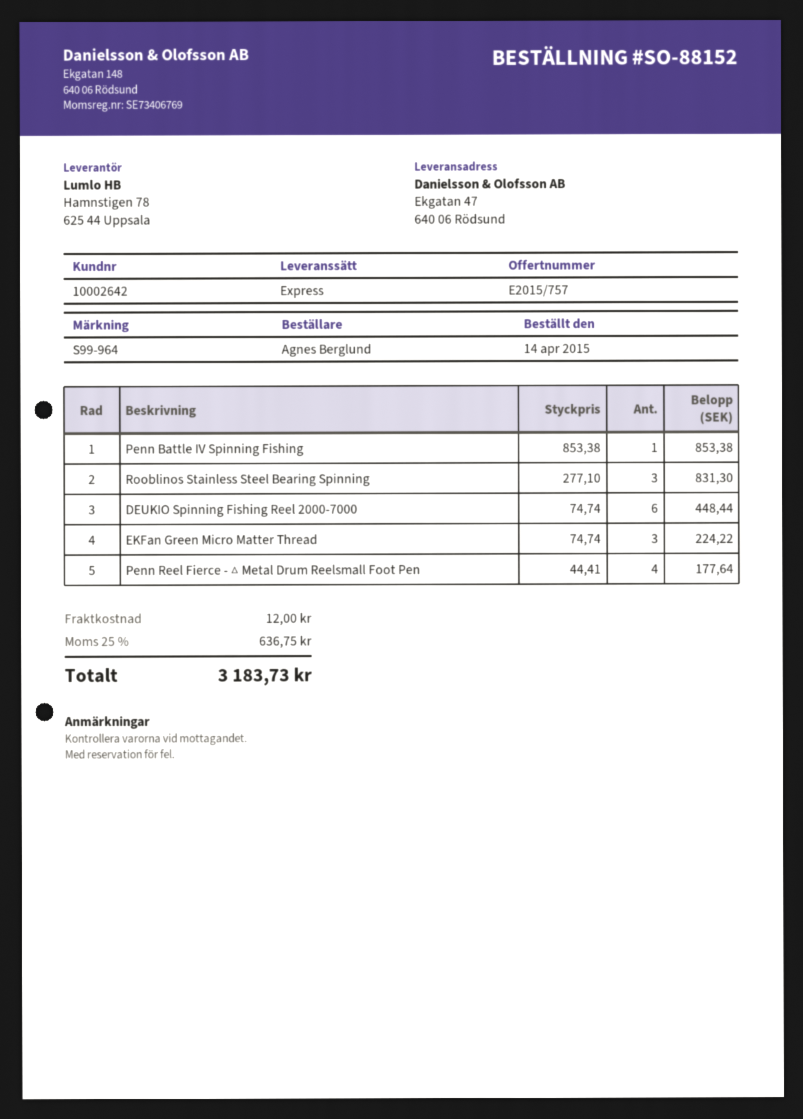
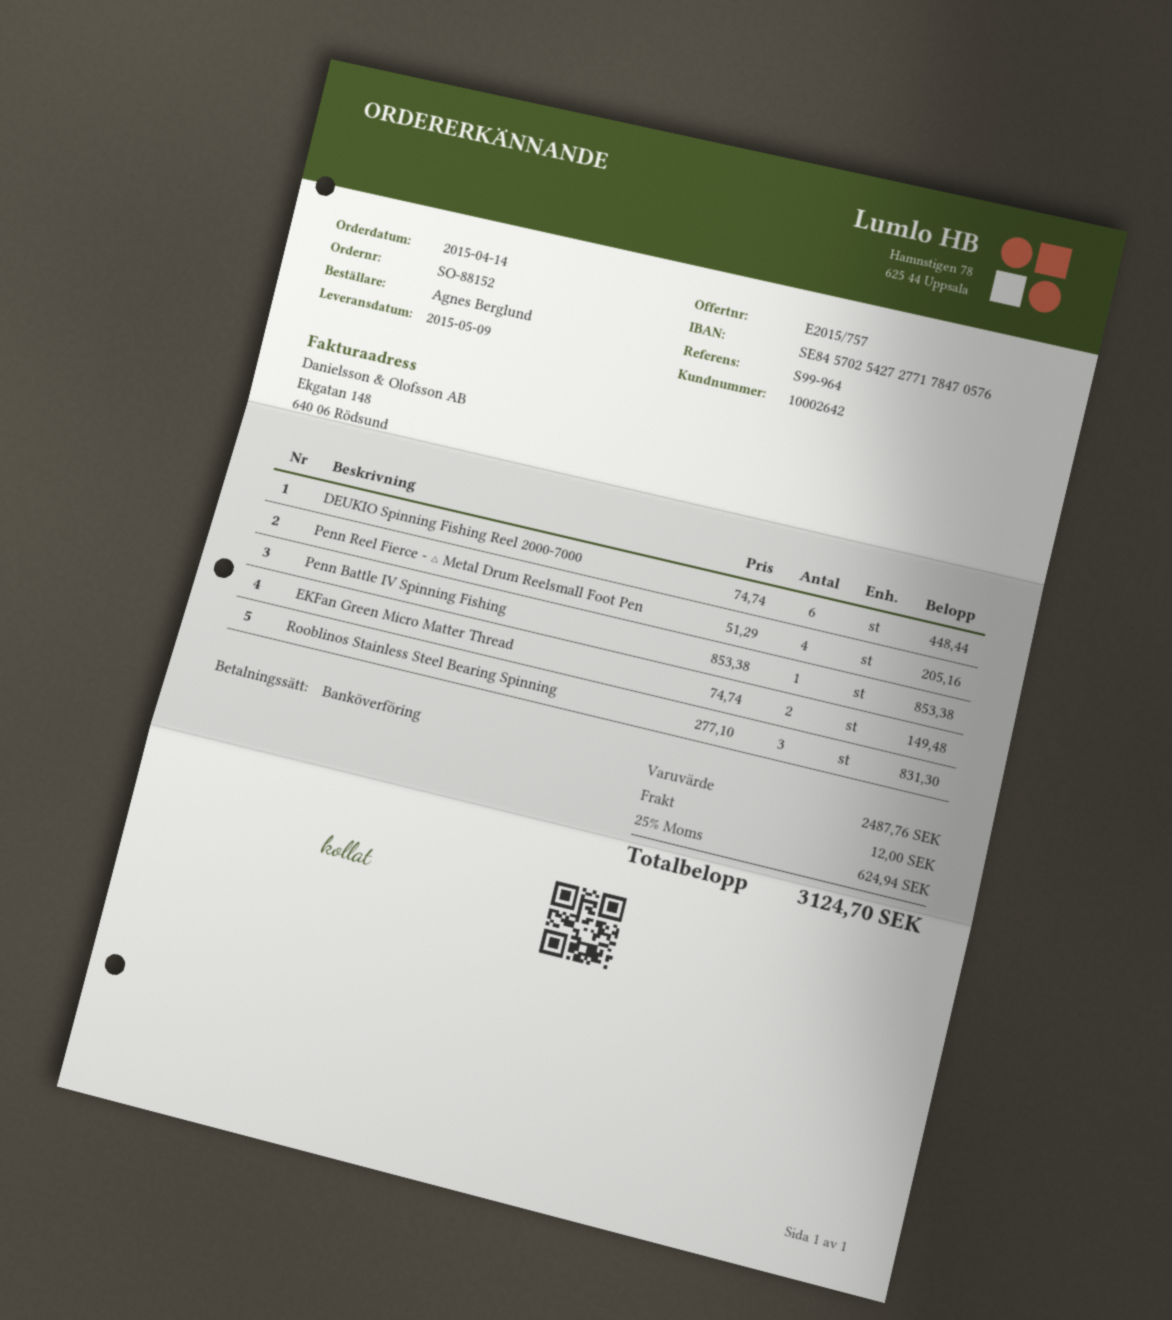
EKFan Green Micro Matter Thread: 3 x 74.74 = 224.22 -> 2 x 74.74 = 149.48
Penn Reel Fierce - △ Metal Drum Reelsmall Foot Pen: 4 x 44.41 = 177.64 -> 4 x 51.29 = 205.16
tax: 25% = 636.75 -> 25% = 624.94
total: 3183.73 -> 3124.70

